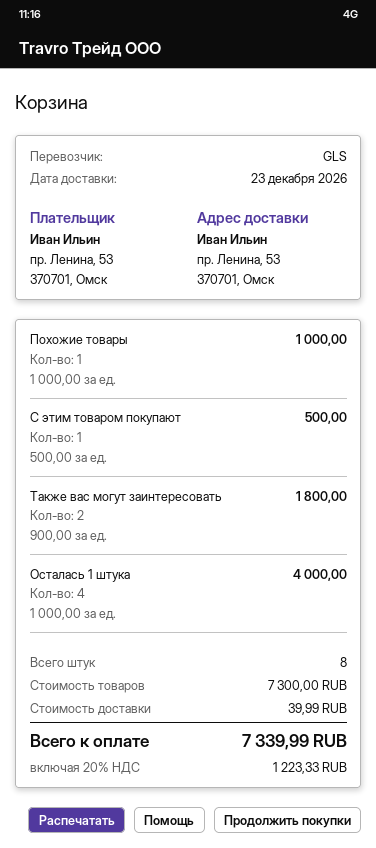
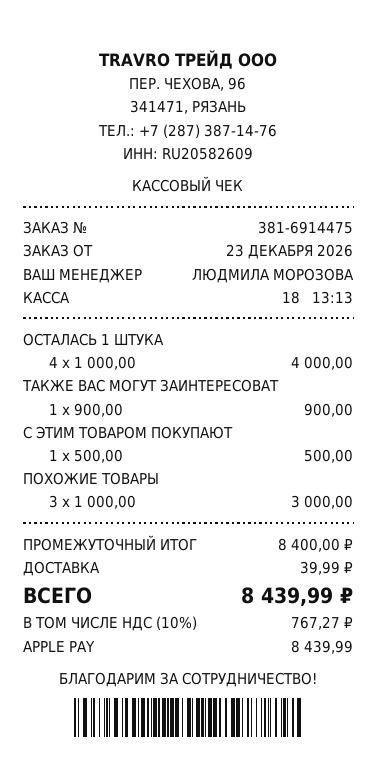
Похожие товары: 1 x 1000.00 = 1000.00 -> 3 x 1000.00 = 3000.00
Также вас могут заинтересовать: 2 x 900.00 = 1800.00 -> 1 x 900.00 = 900.00
subtotal: 7300.00 -> 8400.00
tax: 20% = 1223.33 -> 10% = 767.27
total: 7339.99 -> 8439.99

